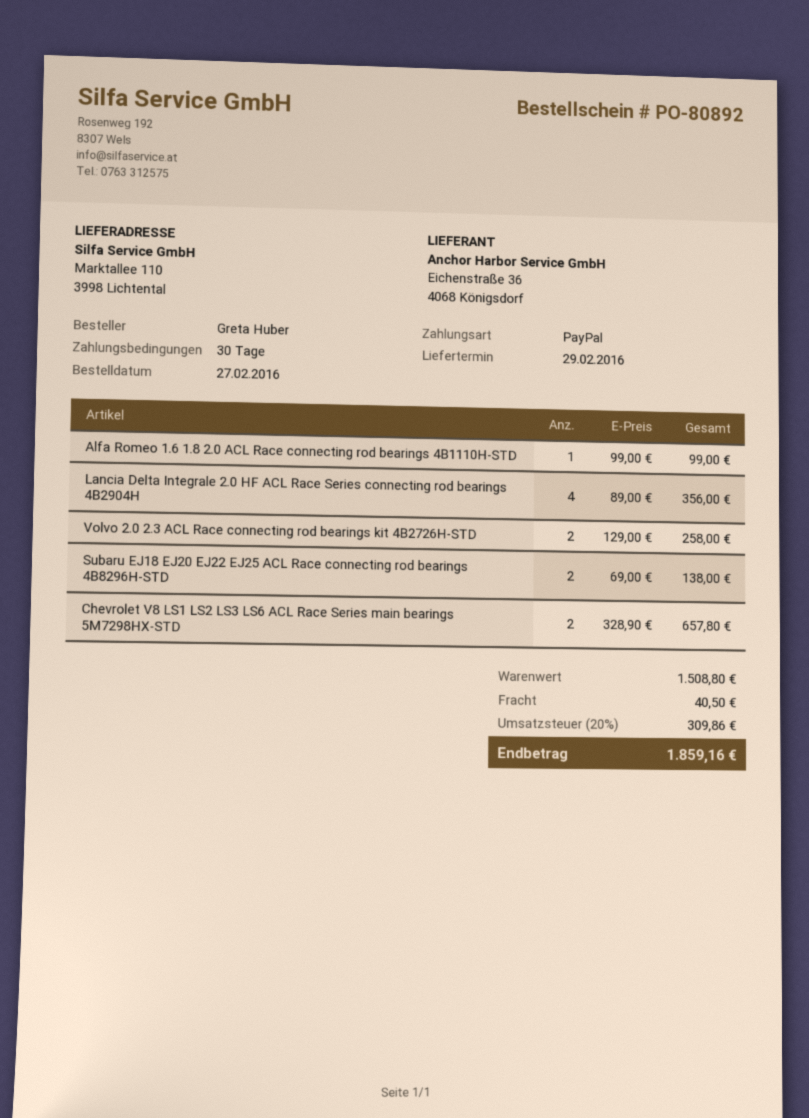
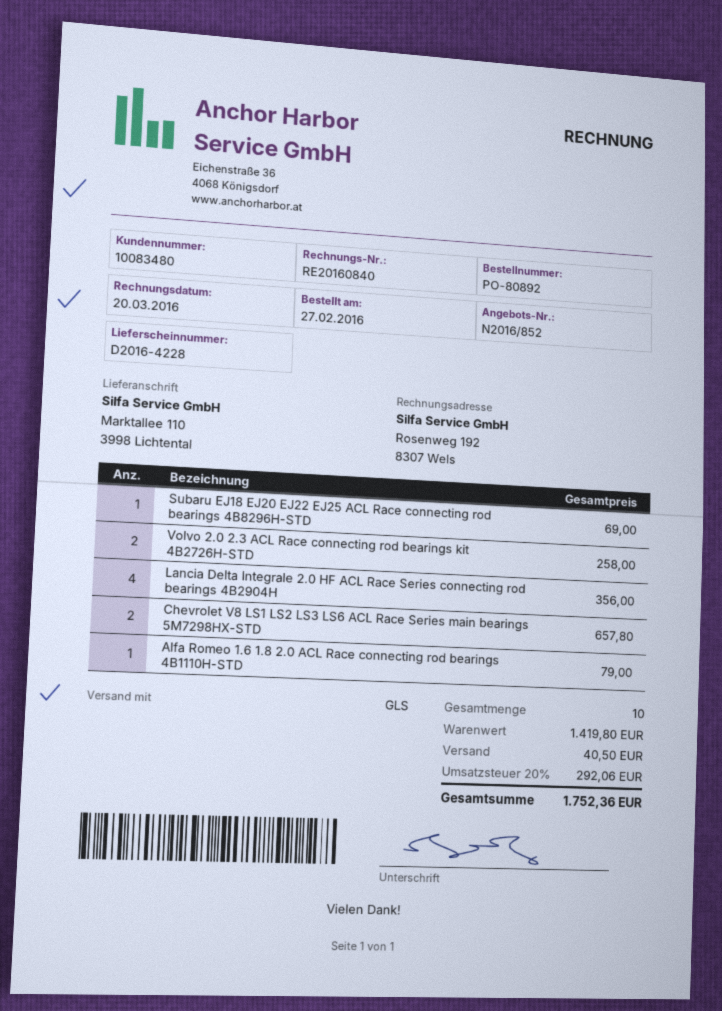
Alfa Romeo 1.6 1.8 2.0 ACL Race connecting rod bearings 4B1110H-STD: 1 for 99.00 -> 1 for 79.00
Subaru EJ18 EJ20 EJ22 EJ25 ACL Race connecting rod bearings 4B8296H-STD: 2 for 138.00 -> 1 for 69.00
subtotal: 1508.80 -> 1419.80
tax: 20% = 309.86 -> 20% = 292.06
total: 1859.16 -> 1752.36

